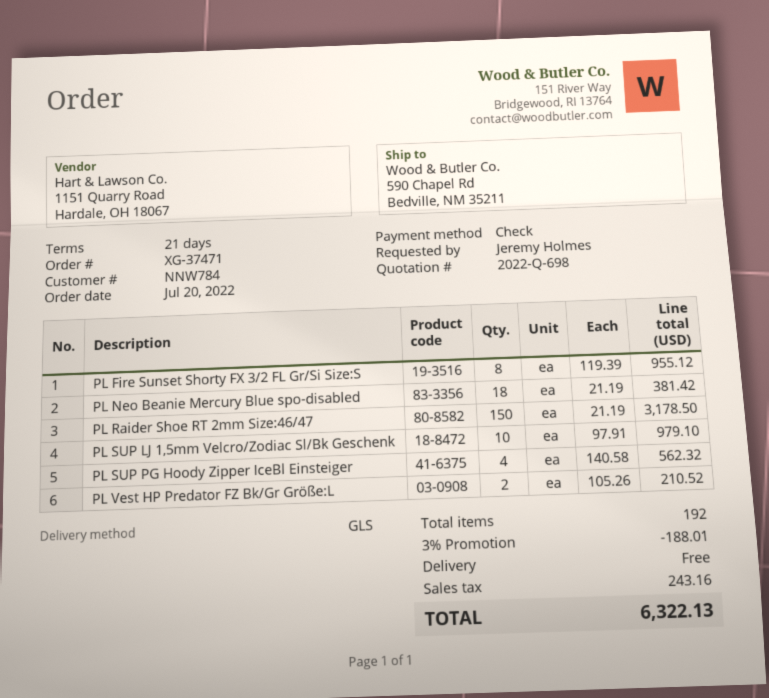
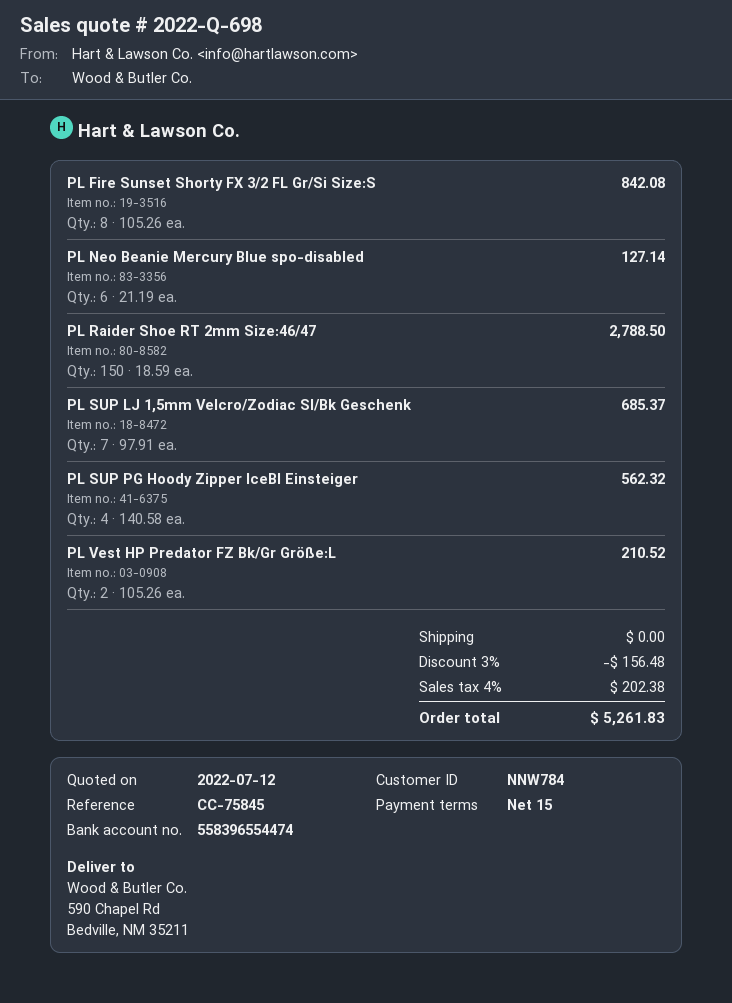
payment terms: 21 days -> 15 days
PL Fire Sunset Shorty FX 3/2 FL Gr/Si Size:S: 8 x 119.39 = 955.12 -> 8 x 105.26 = 842.08
PL Neo Beanie Mercury Blue spo-disabled: 18 x 21.19 = 381.42 -> 6 x 21.19 = 127.14
PL Raider Shoe RT 2mm Size:46/47: 150 x 21.19 = 3178.50 -> 150 x 18.59 = 2788.50
PL SUP LJ 1,5mm Velcro/Zodiac Sl/Bk Geschenk: 10 x 97.91 = 979.10 -> 7 x 97.91 = 685.37
discount: 3% = 188.01 -> 3% = 156.48
tax: 243.16 -> 202.38
total: 6322.13 -> 5261.83

